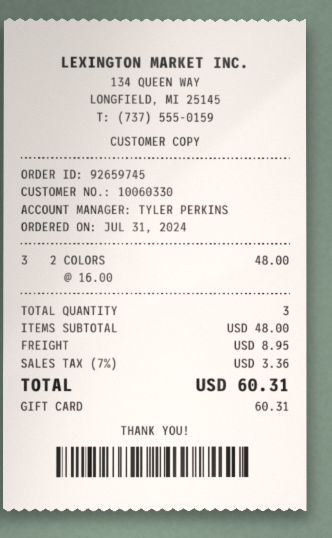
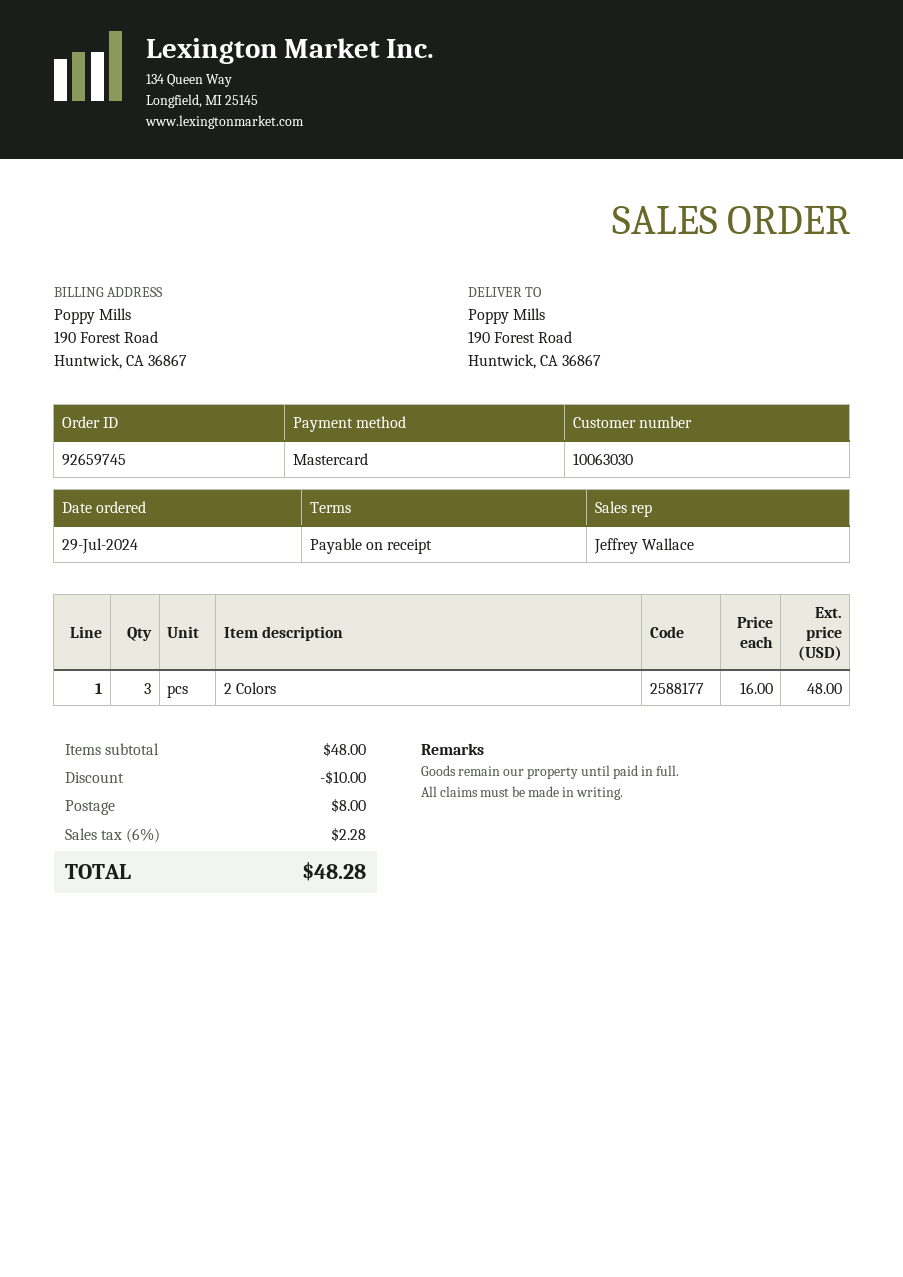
order date: 2024-07-31 -> 2024-07-29
customer number: 10060330 -> 10063030
sales rep: TYLER PERKINS -> Jeffrey Wallace
payment method: gift card -> Mastercard
discount: none -> 10.00
shipping: 8.95 -> 8.00
tax: 7% = 3.36 -> 6% = 2.28
total: 60.31 -> 48.28

